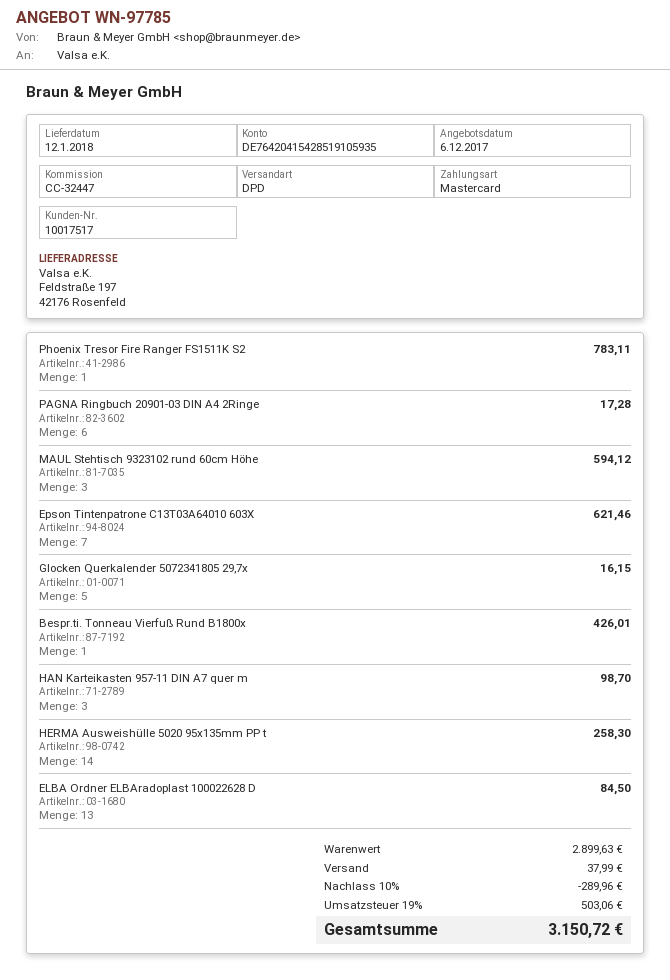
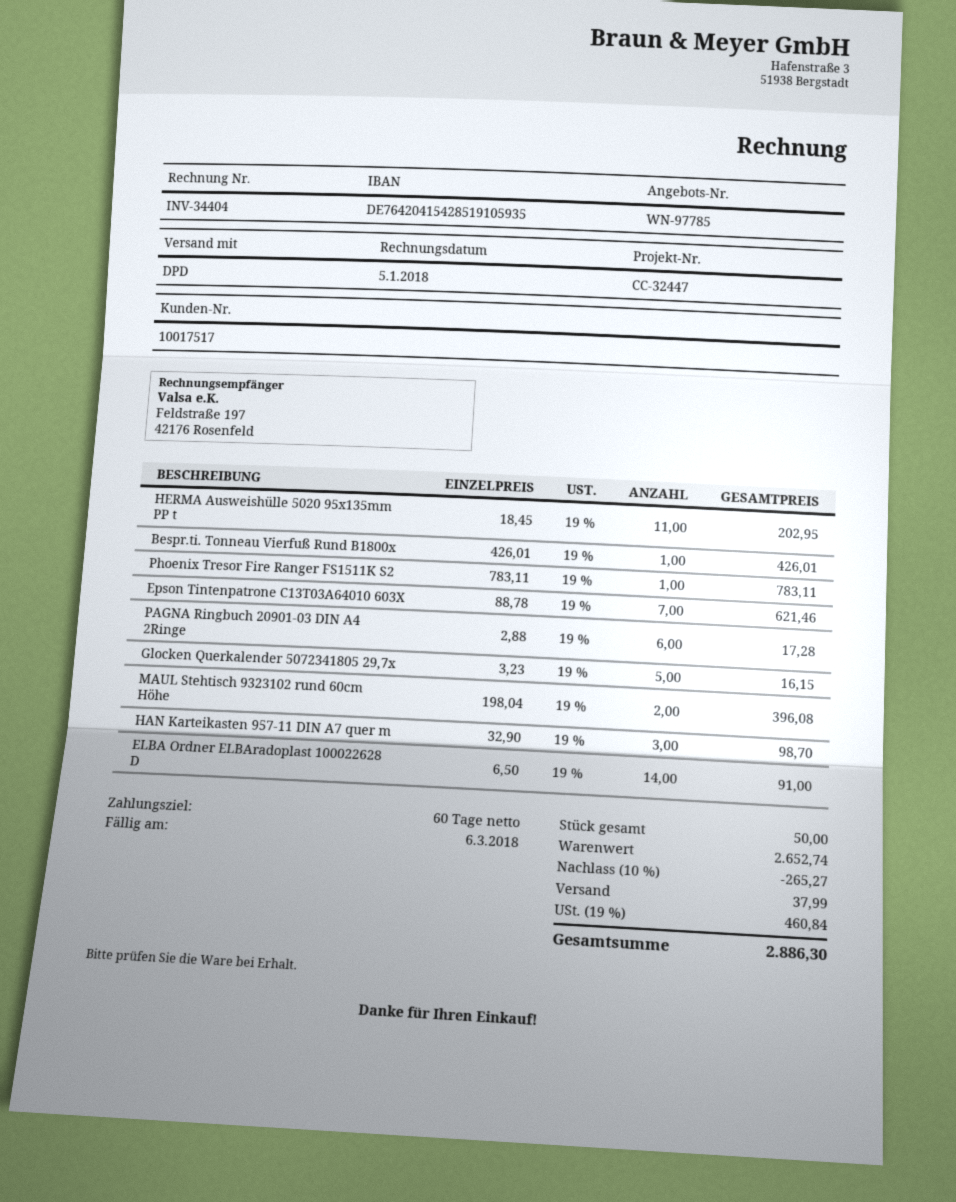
MAUL Stehtisch 9323102 rund 60cm Höhe: 3 for 594.12 -> 2 for 396.08
HERMA Ausweishülle 5020 95x135mm PP t: 14 for 258.30 -> 11 for 202.95
ELBA Ordner ELBAradoplast 100022628 D: 13 for 84.50 -> 14 for 91.00
subtotal: 2899.63 -> 2652.74
discount: 10% = 289.96 -> 10% = 265.27
tax: 19% = 503.06 -> 19% = 460.84
total: 3150.72 -> 2886.30

